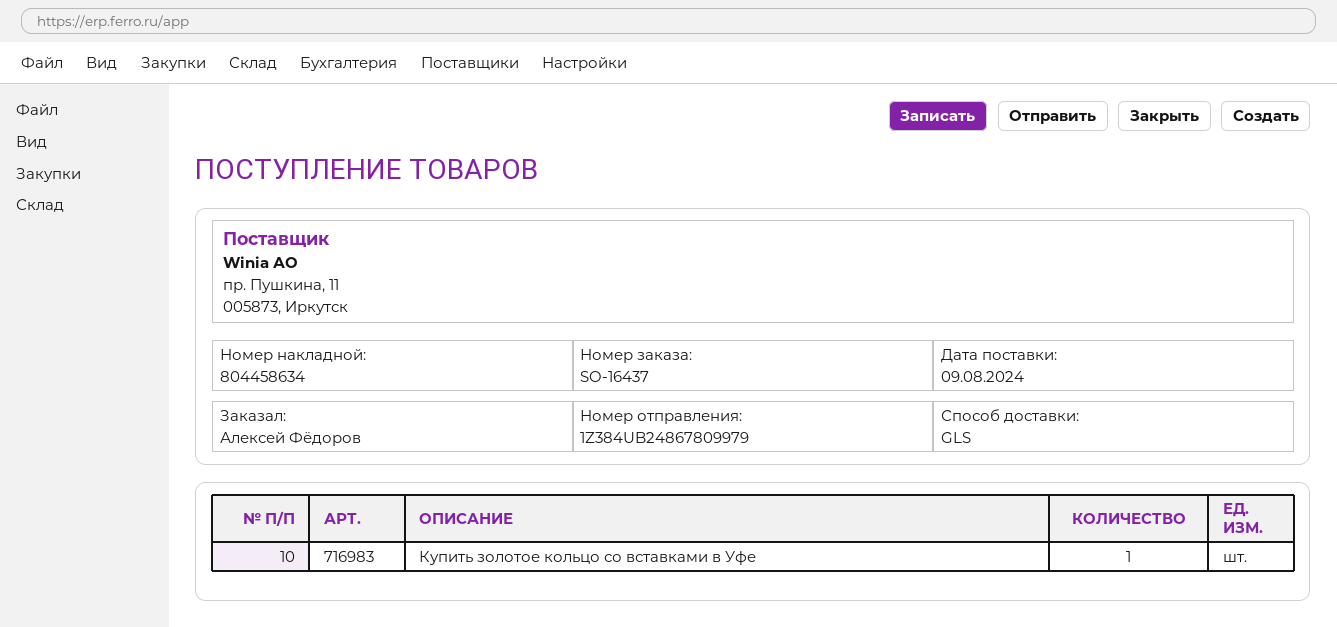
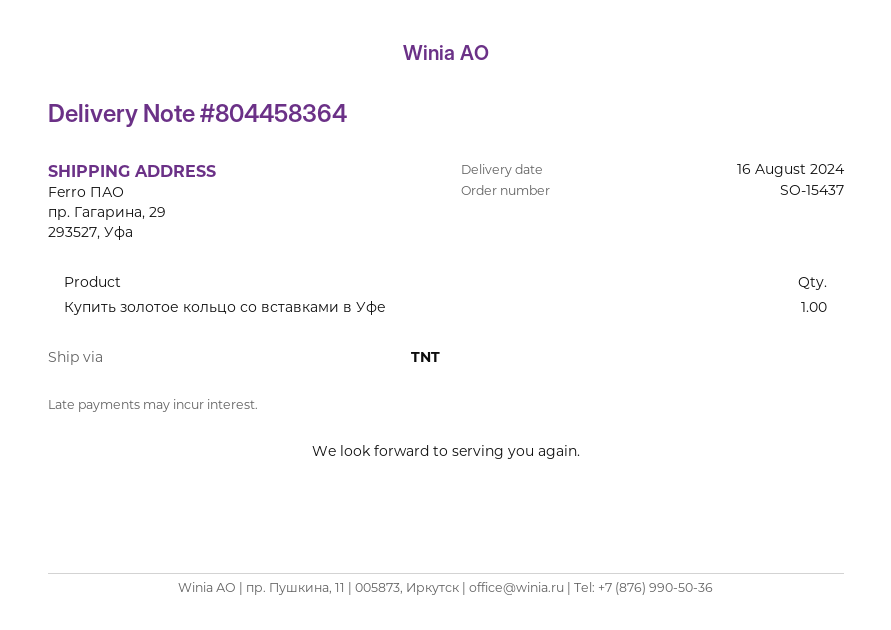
order number: SO-16437 -> SO-15437
delivery note number: 804458634 -> 804458364
delivery date: 2024-08-09 -> 2024-08-16
shipping method: GLS -> TNT

